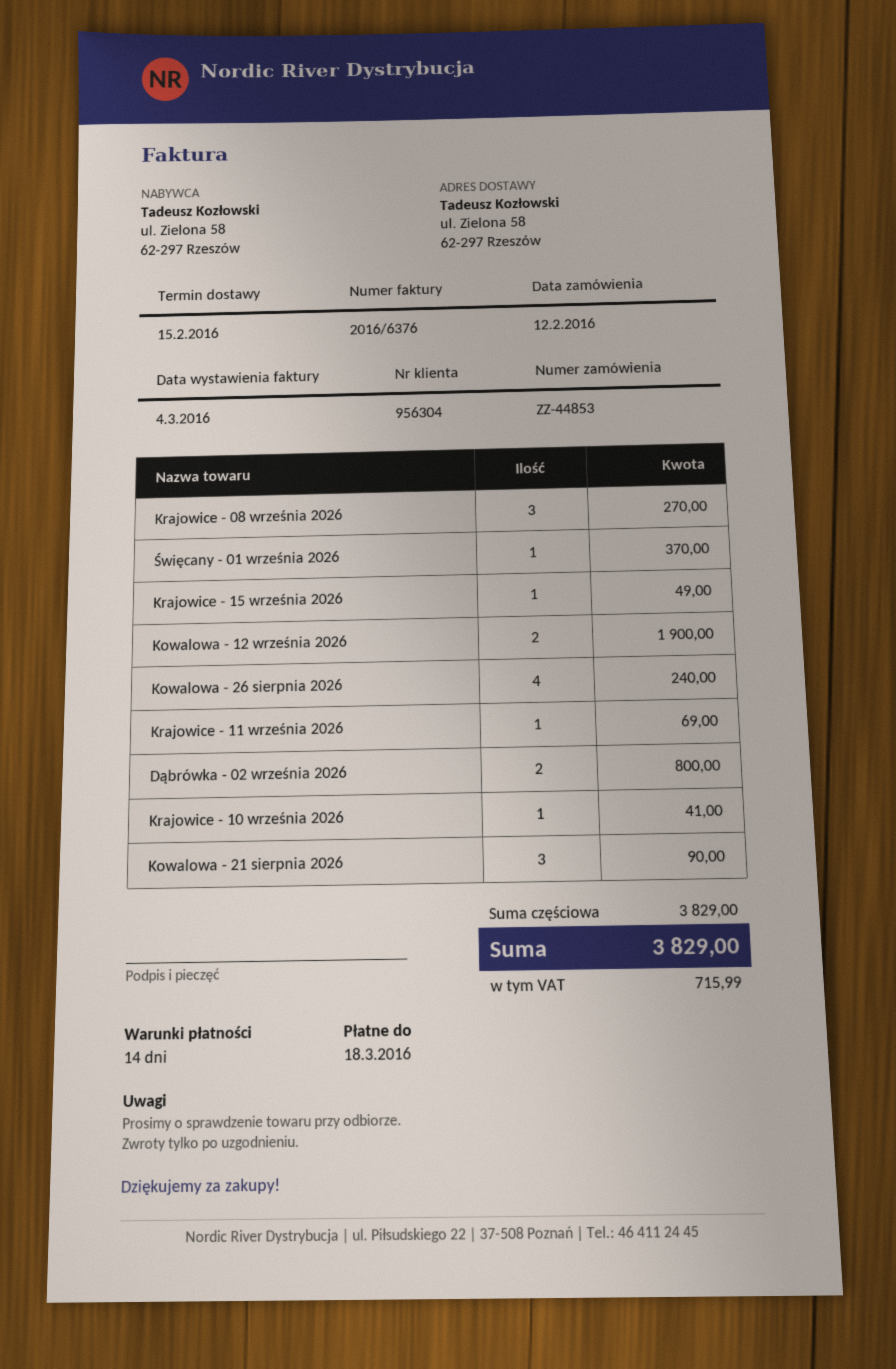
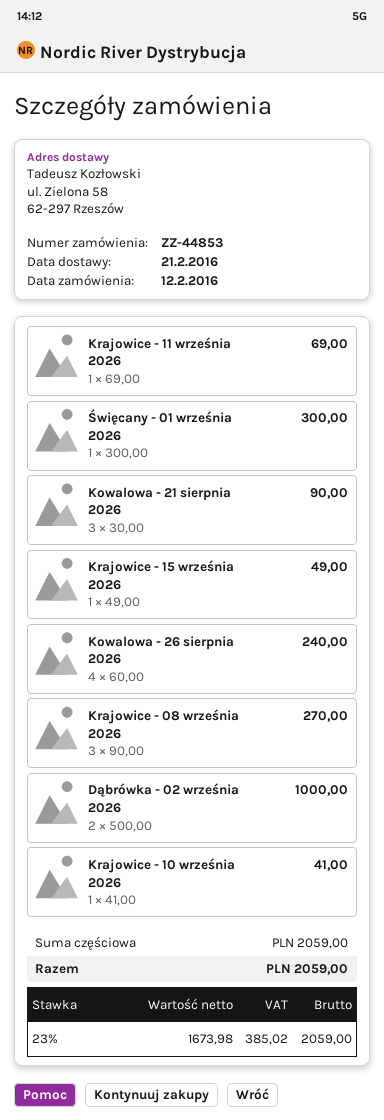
delivery date: 2016-02-15 -> 2016-02-21
Święcany - 01 września 2026: 1 for 370.00 -> 1 for 300.00
Kowalowa - 12 września 2026: 2 for 1900.00 -> none
Dąbrówka - 02 września 2026: 2 for 800.00 -> 2 for 1000.00
subtotal: 3829.00 -> 2059.00
tax: 715.99 -> 385.02
total: 3829.00 -> 2059.00

